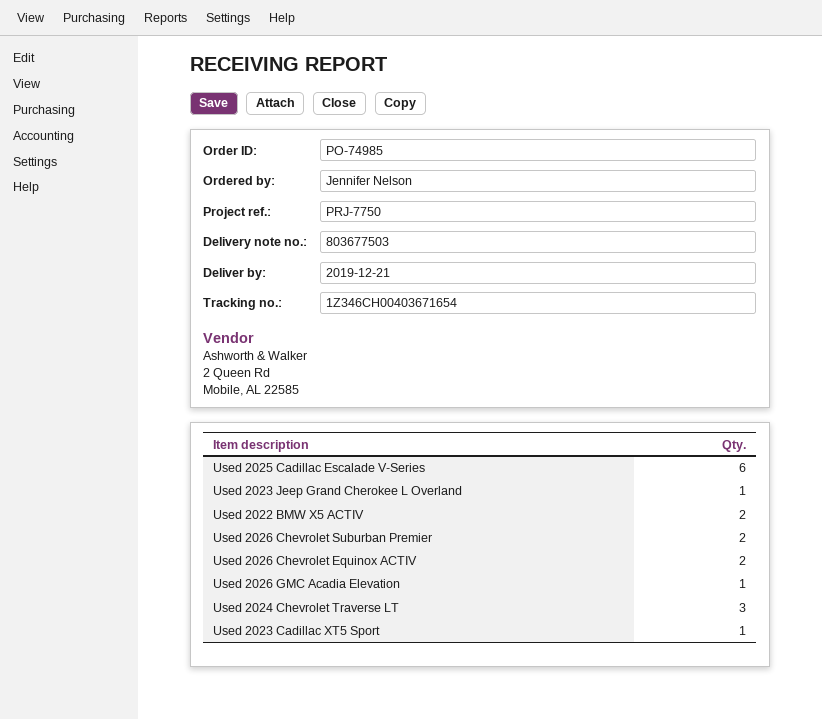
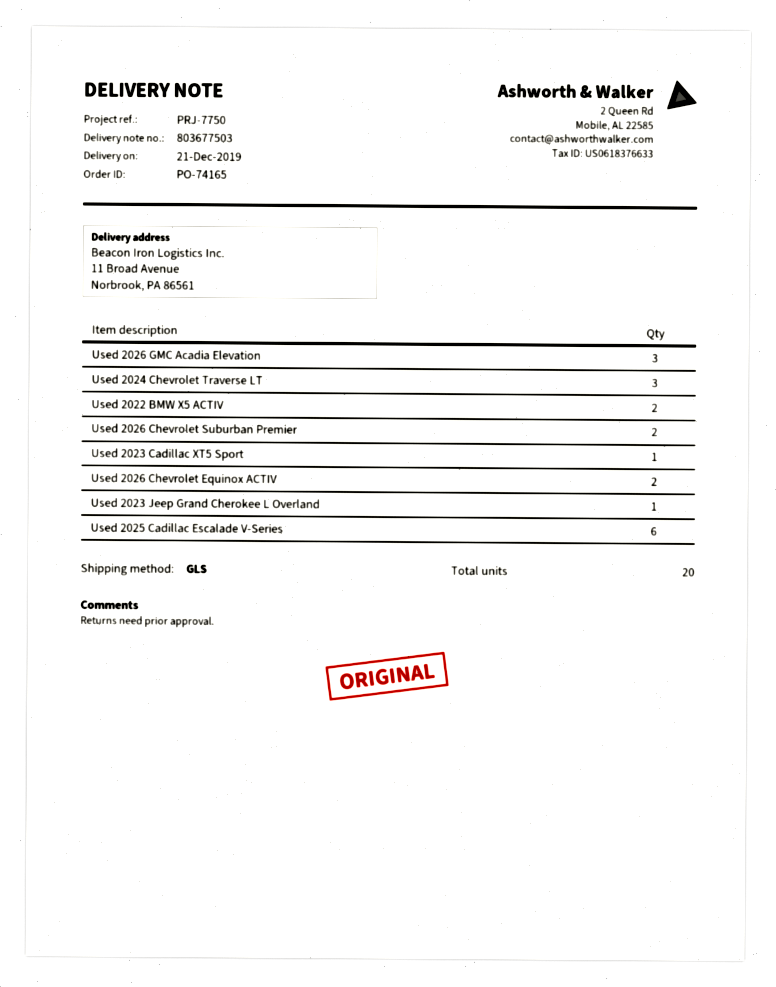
order number: PO-74985 -> PO-74165
Used 2026 GMC Acadia Elevation: 1 -> 3

